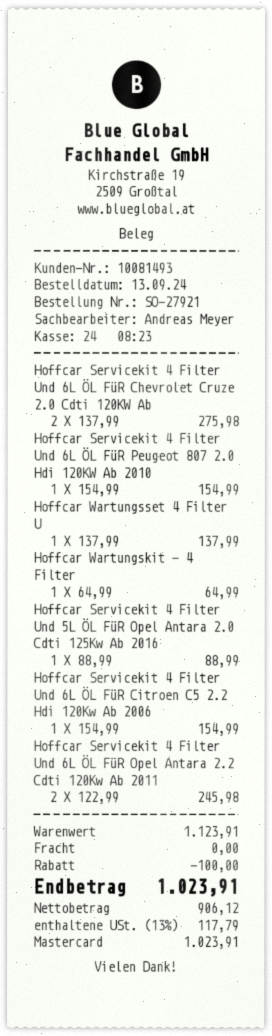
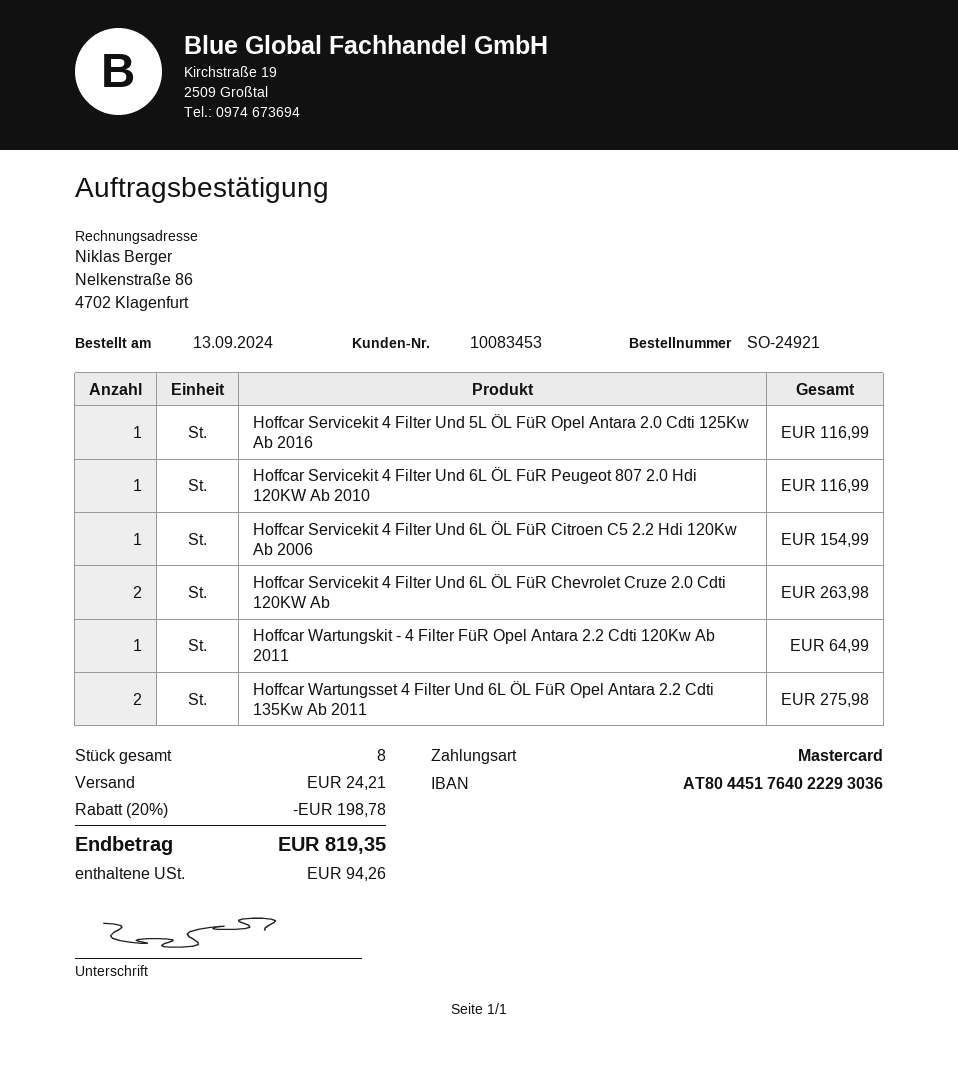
order number: SO-27921 -> SO-24921
customer number: 10081493 -> 10083453
Hoffcar Servicekit 4 Filter Und 6L ÖL FüR Chevrolet Cruze 2.0 Cdti 120KW Ab: 2 for 275.98 -> 2 for 263.98
Hoffcar Servicekit 4 Filter Und 6L ÖL FüR Peugeot 807 2.0 Hdi 120KW Ab 2010: 1 for 154.99 -> 1 for 116.99
Hoffcar Wartungsset 4 Filter U: 1 for 137.99 -> 2 for 275.98
Hoffcar Servicekit 4 Filter Und 5L ÖL FüR Opel Antara 2.0 Cdti 125Kw Ab 2016: 1 for 88.99 -> 1 for 116.99
Hoffcar Servicekit 4 Filter Und 6L ÖL FüR Opel Antara 2.2 Cdti 120Kw Ab 2011: 2 for 245.98 -> none
discount: 100.00 -> 198.78
shipping: 0.00 -> 24.21
tax: 117.79 -> 94.26
total: 1023.91 -> 819.35

